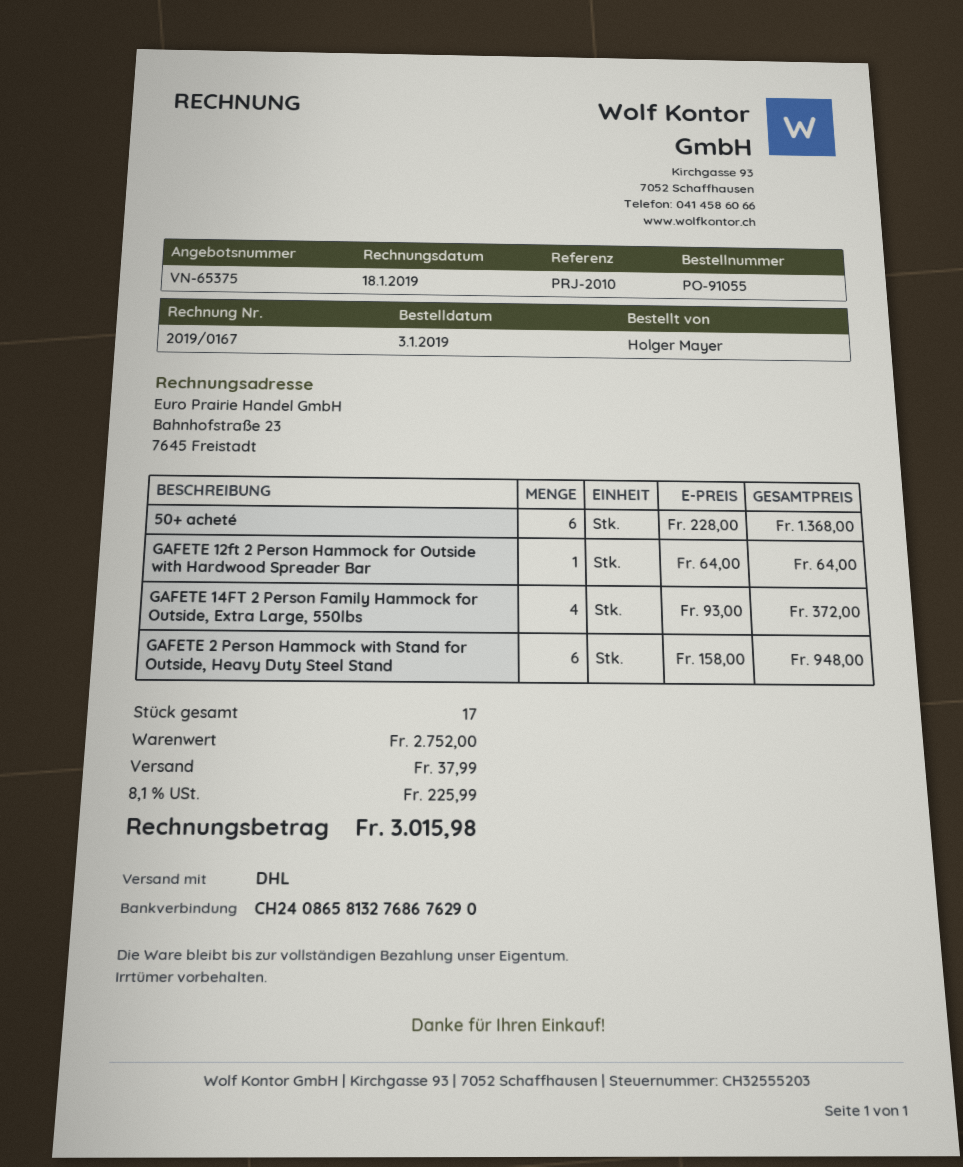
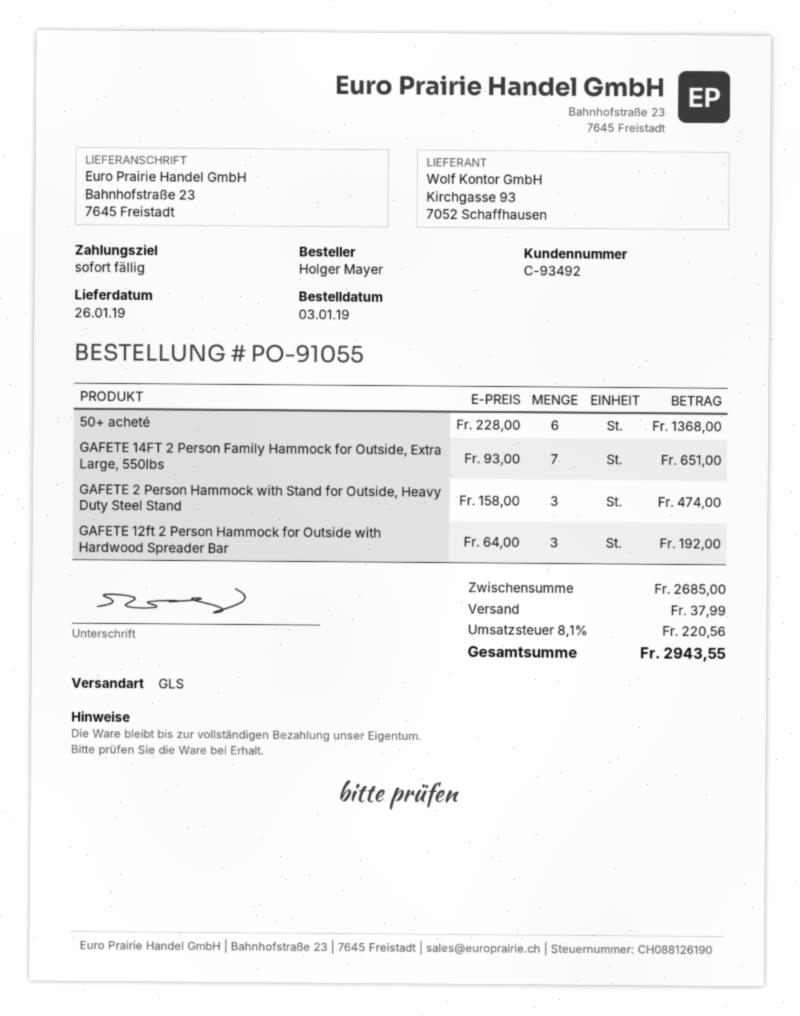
shipping method: DHL -> GLS
GAFETE 12ft 2 Person Hammock for Outside with Hardwood Spreader Bar: 1 x 64.00 = 64.00 -> 3 x 64.00 = 192.00
GAFETE 14FT 2 Person Family Hammock for Outside, Extra Large, 550lbs: 4 x 93.00 = 372.00 -> 7 x 93.00 = 651.00
GAFETE 2 Person Hammock with Stand for Outside, Heavy Duty Steel Stand: 6 x 158.00 = 948.00 -> 3 x 158.00 = 474.00
subtotal: 2752.00 -> 2685.00
tax: 8.1% = 225.99 -> 8.1% = 220.56
total: 3015.98 -> 2943.55

